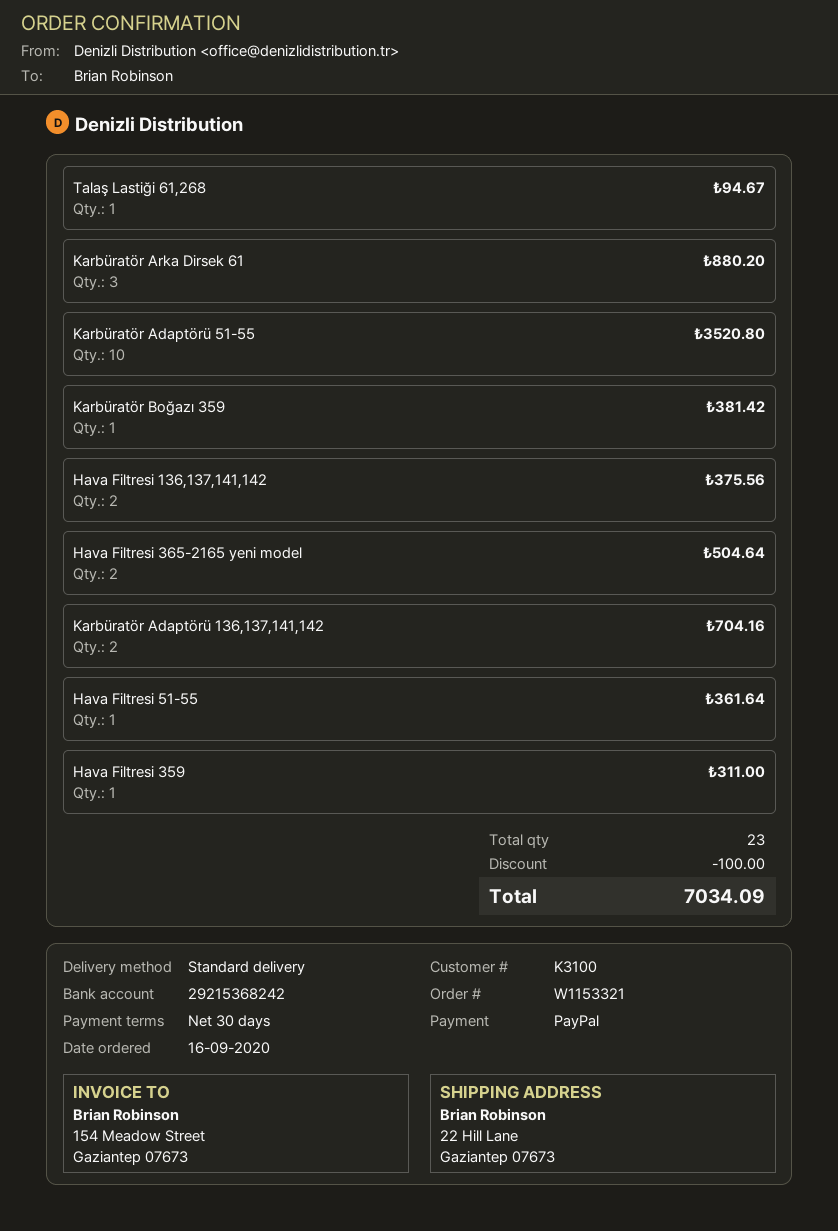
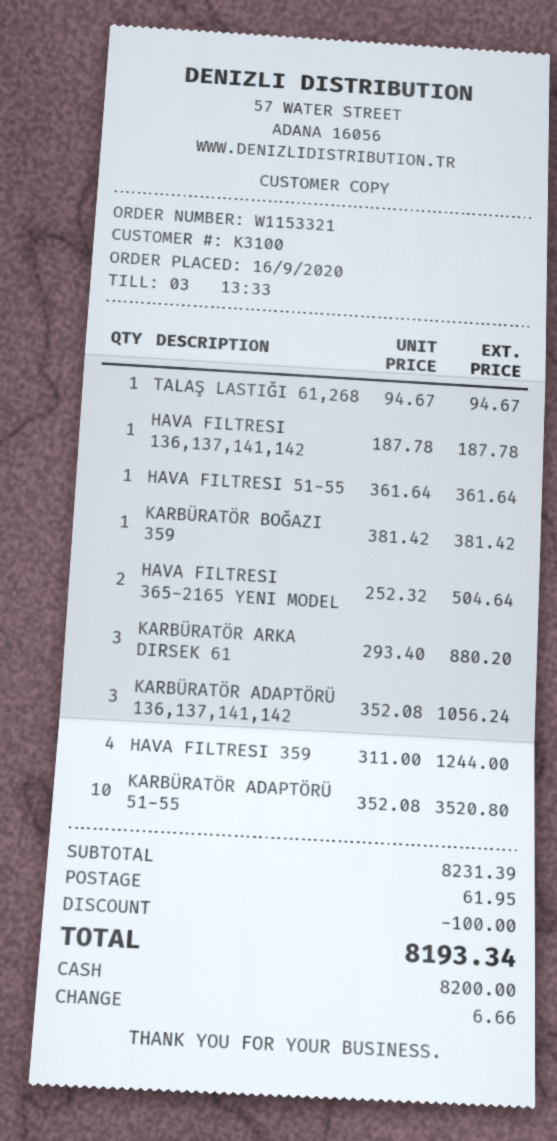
payment method: PayPal -> cash
Hava Filtresi 136,137,141,142: 2 for 375.56 -> 1 for 187.78
Karbüratör Adaptörü 136,137,141,142: 2 for 704.16 -> 3 for 1056.24
Hava Filtresi 359: 1 for 311.00 -> 4 for 1244.00
shipping: none -> 61.95
total: 7034.09 -> 8193.34

